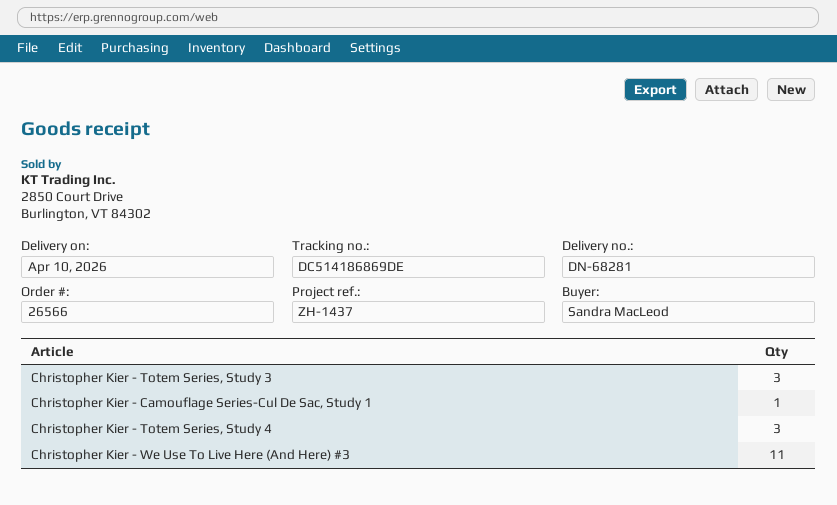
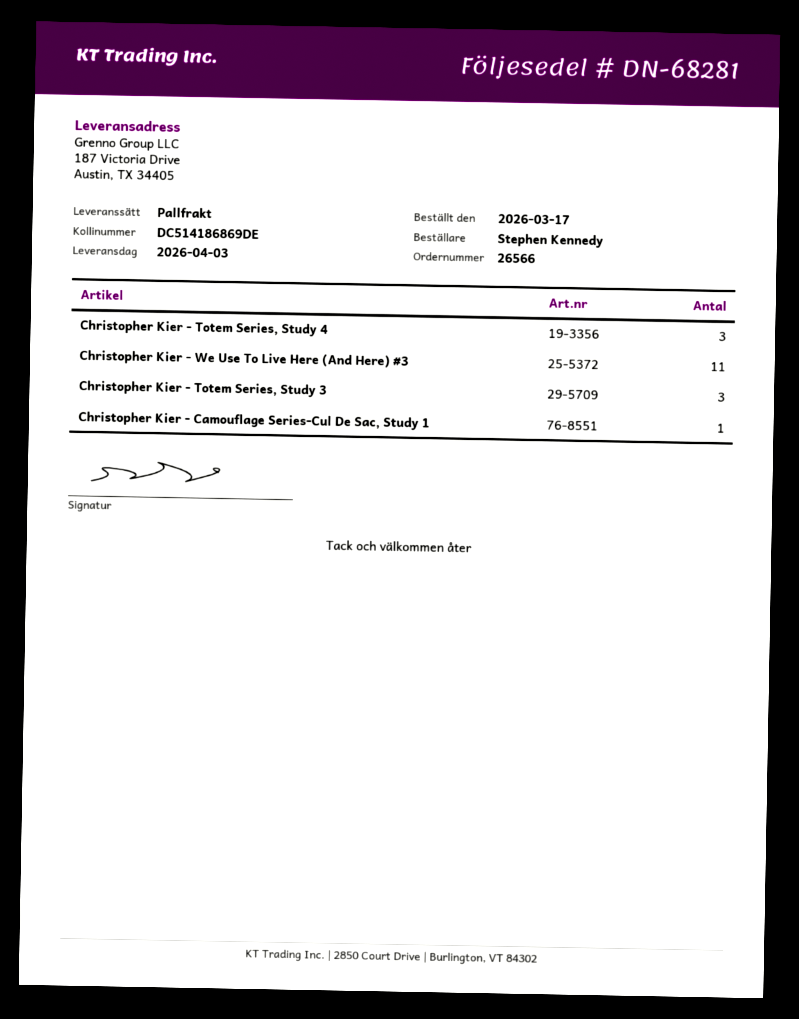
delivery date: 2026-04-10 -> 2026-04-03
ordered by: Sandra MacLeod -> Stephen Kennedy

